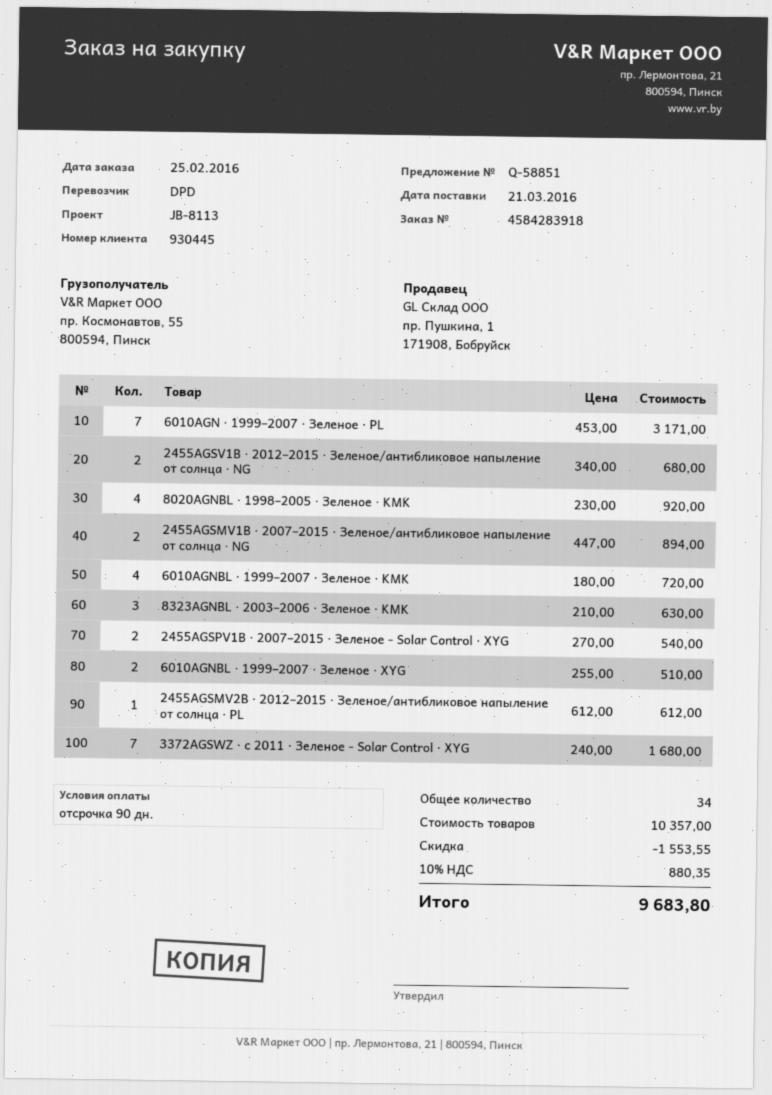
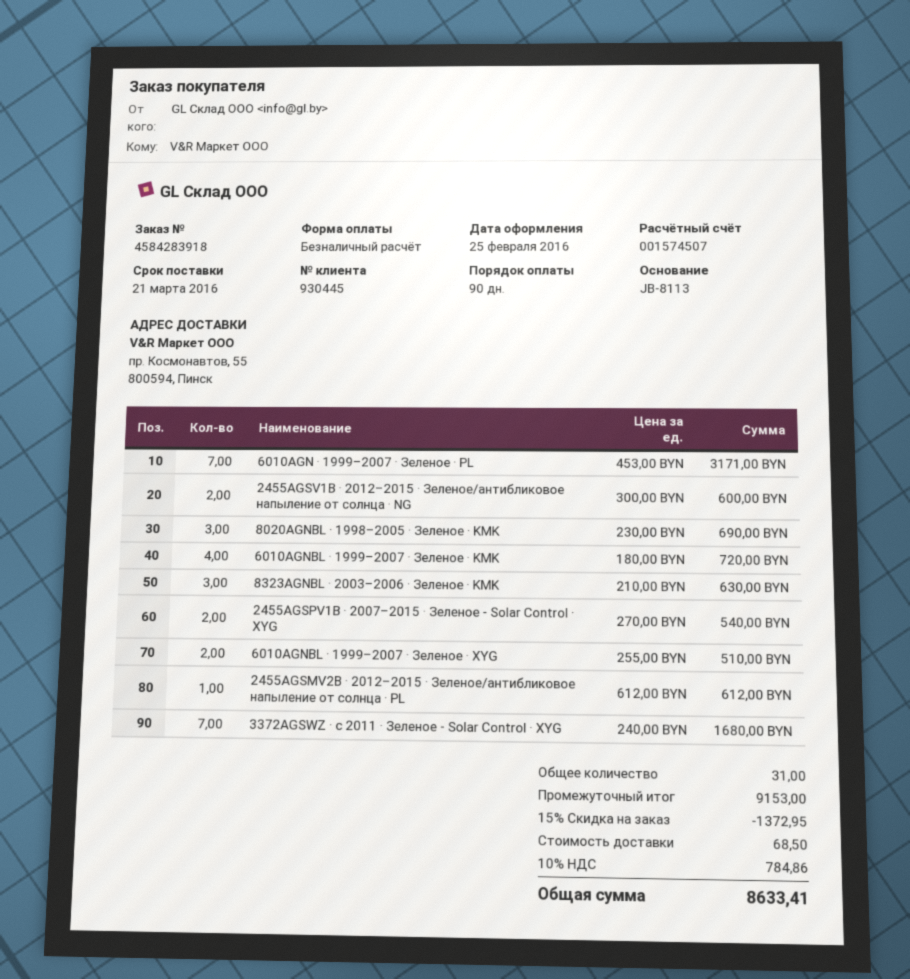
2455AGSV1B · 2012–2015 · Зеленое/антибликовое напыление от солнца · NG: 2 x 340.00 = 680.00 -> 2 x 300.00 = 600.00
8020AGNBL · 1998–2005 · Зеленое · KMK: 4 x 230.00 = 920.00 -> 3 x 230.00 = 690.00
2455AGSMV1B · 2007–2015 · Зеленое/антибликовое напыление от солнца · NG: 2 x 447.00 = 894.00 -> none
total quantity: 34 -> 31
subtotal: 10357.00 -> 9153.00
discount: 1553.55 -> 1372.95
shipping: none -> 68.50
tax: 10% = 880.35 -> 10% = 784.86
total: 9683.80 -> 8633.41

